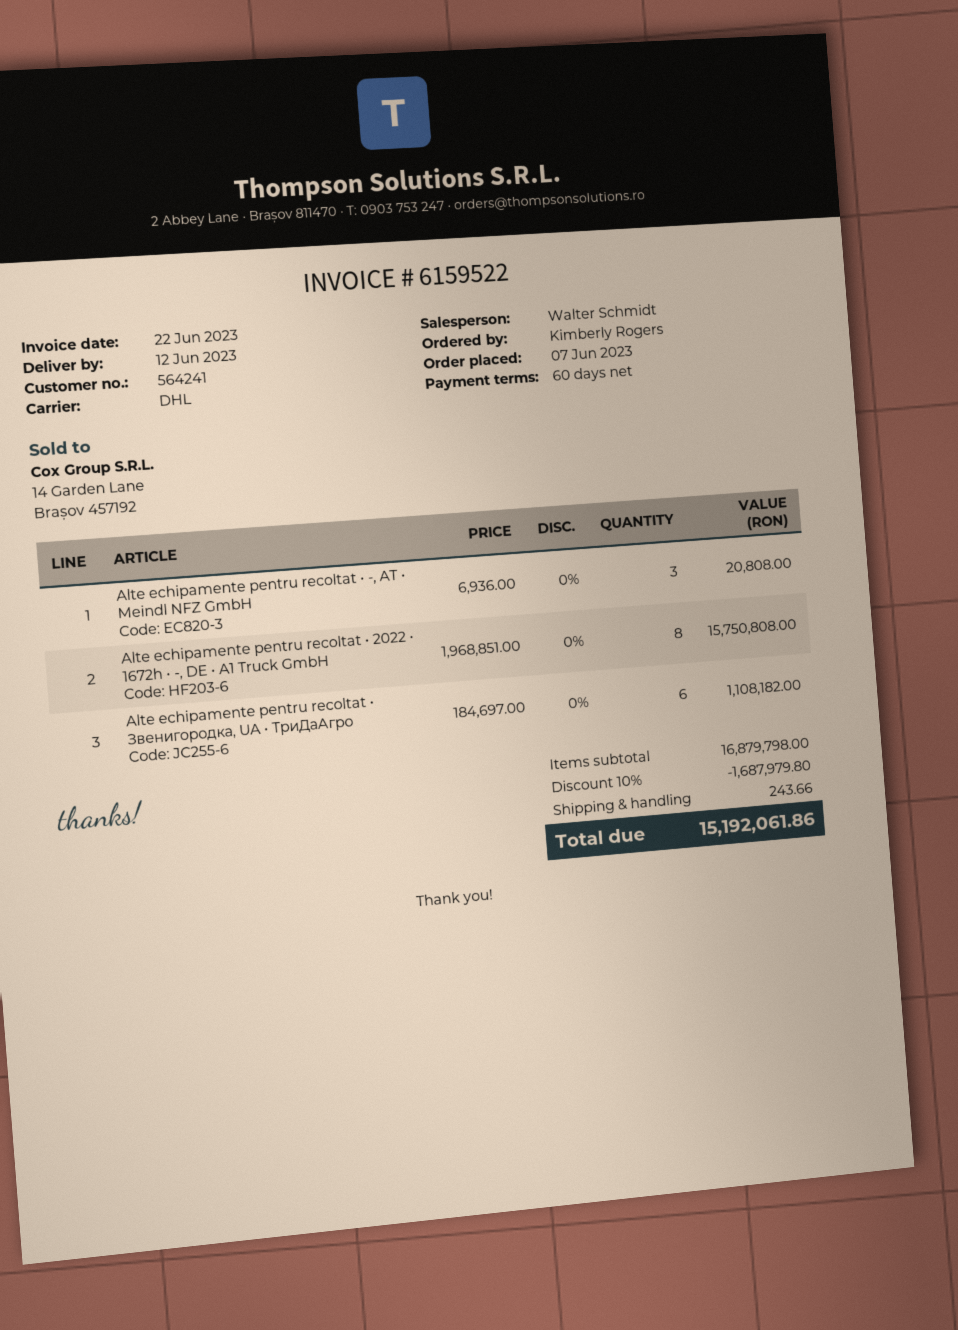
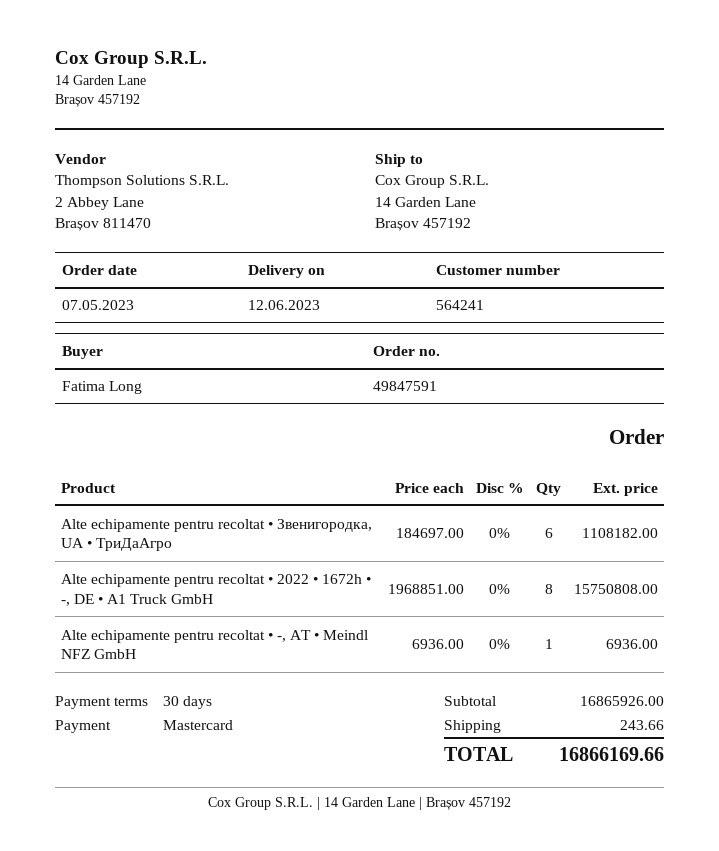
order date: 2023-06-07 -> 2023-05-07
payment terms: 60 days -> 30 days
ordered by: Kimberly Rogers -> Fatima Long
Alte echipamente pentru recoltat • -, AT • Meindl NFZ GmbH: 3 x 6936.00 = 20808.00 -> 1 x 6936.00 = 6936.00
subtotal: 16879798.00 -> 16865926.00
discount: 10% = 1687979.80 -> none
total: 15192061.86 -> 16866169.66

